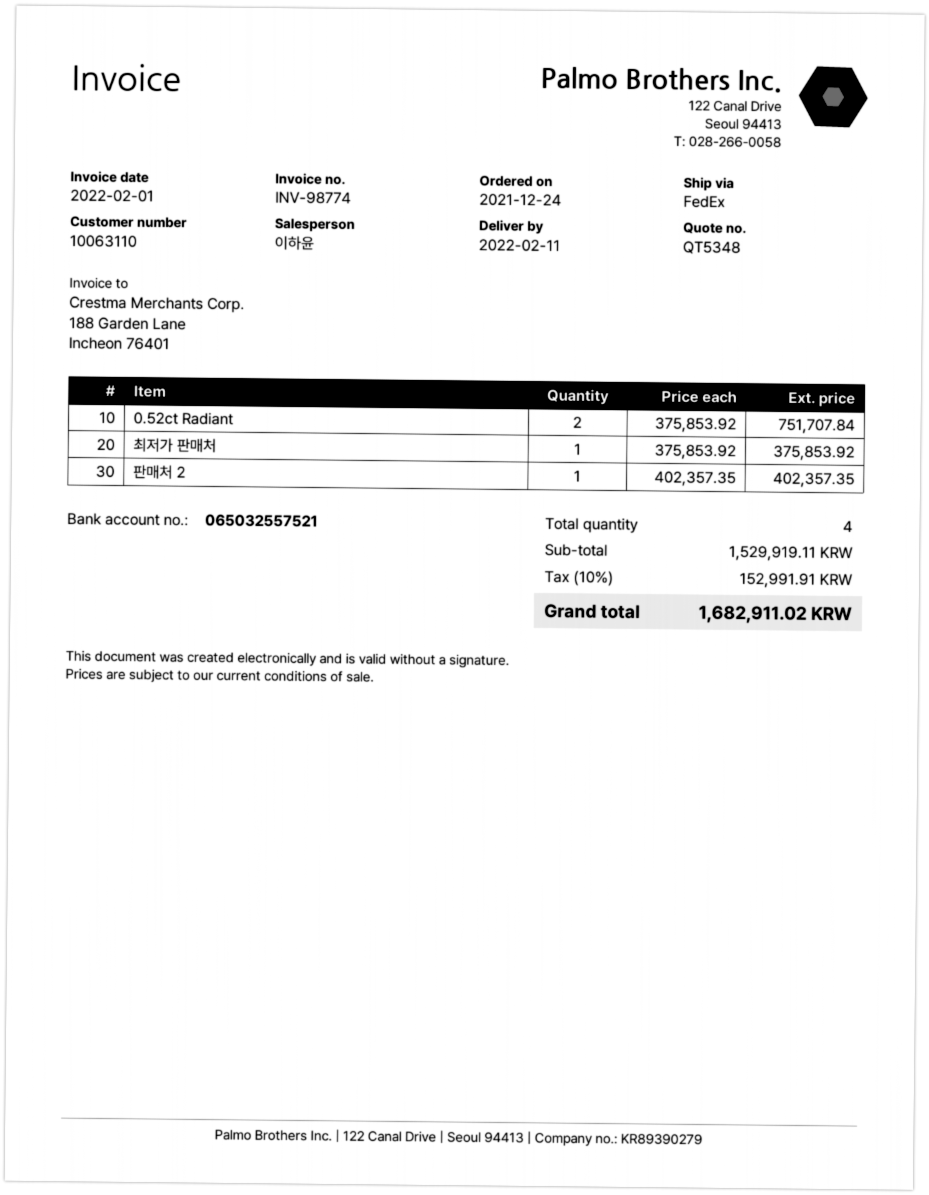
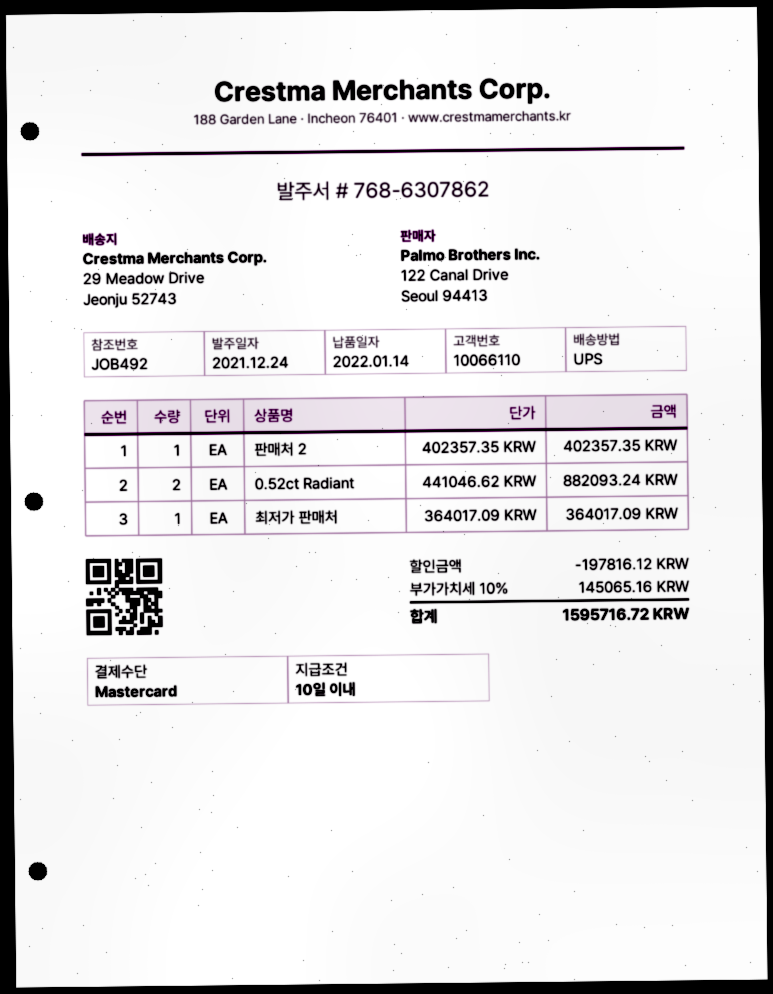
delivery date: 2022-02-11 -> 2022-01-14
customer number: 10063110 -> 10066110
shipping method: FedEx -> UPS
0.52ct Radiant: 2 x 375853.92 = 751707.84 -> 2 x 441046.62 = 882093.24
최저가 판매처: 1 x 375853.92 = 375853.92 -> 1 x 364017.09 = 364017.09
discount: none -> 197816.12
tax: 10% = 152991.91 -> 10% = 145065.16
total: 1682911.02 -> 1595716.72

